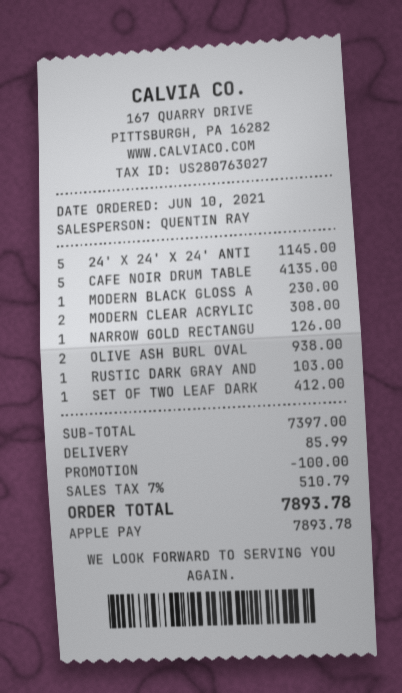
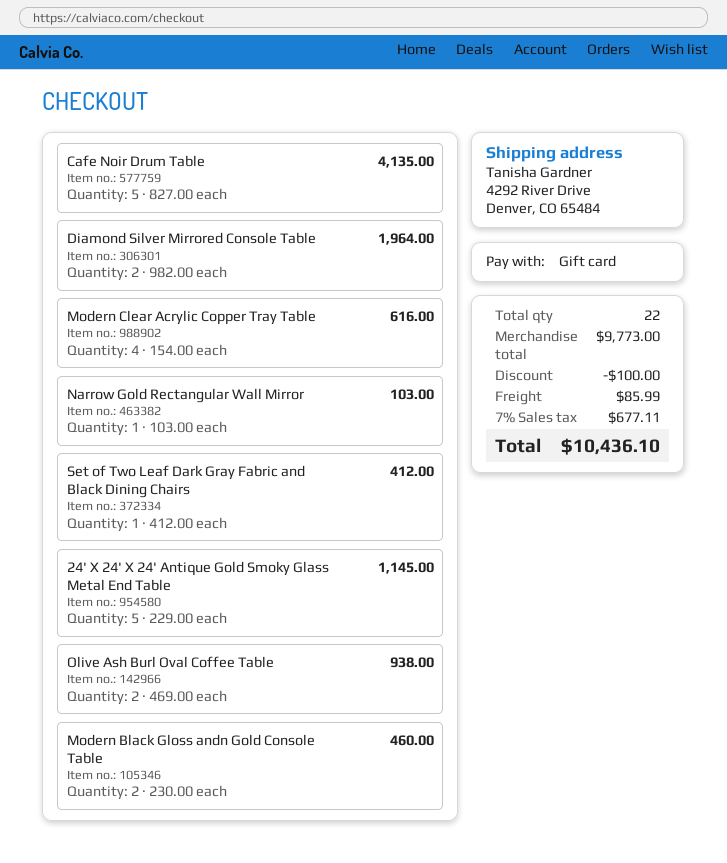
payment method: Apple Pay -> gift card
MODERN BLACK GLOSS A: 1 for 230.00 -> 2 for 460.00
MODERN CLEAR ACRYLIC: 2 for 308.00 -> 4 for 616.00
NARROW GOLD RECTANGU: 1 for 126.00 -> 1 for 103.00
RUSTIC DARK GRAY AND: 1 for 103.00 -> none
Diamond Silver Mirrored Console Table: none -> 2 for 1964.00
subtotal: 7397.00 -> 9773.00
tax: 7% = 510.79 -> 7% = 677.11
total: 7893.78 -> 10436.10

